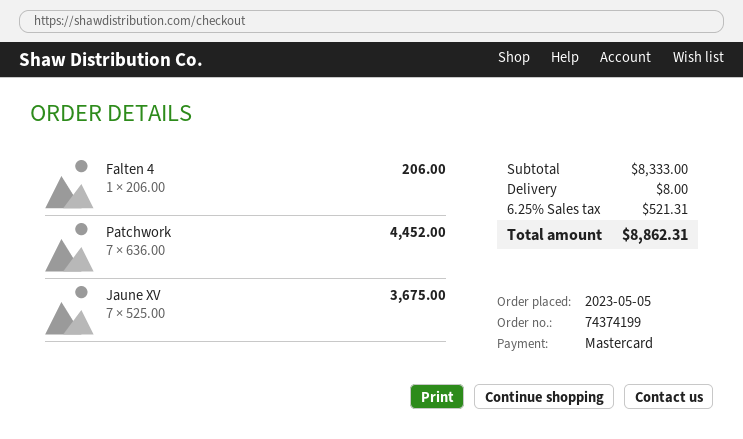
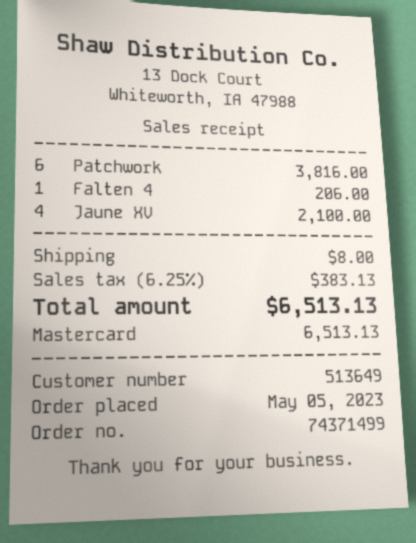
order number: 74374199 -> 74371499
Patchwork: 7 for 4452.00 -> 6 for 3816.00
Jaune XV: 7 for 3675.00 -> 4 for 2100.00
tax: 6.25% = 521.31 -> 6.25% = 383.13
total: 8862.31 -> 6513.13

